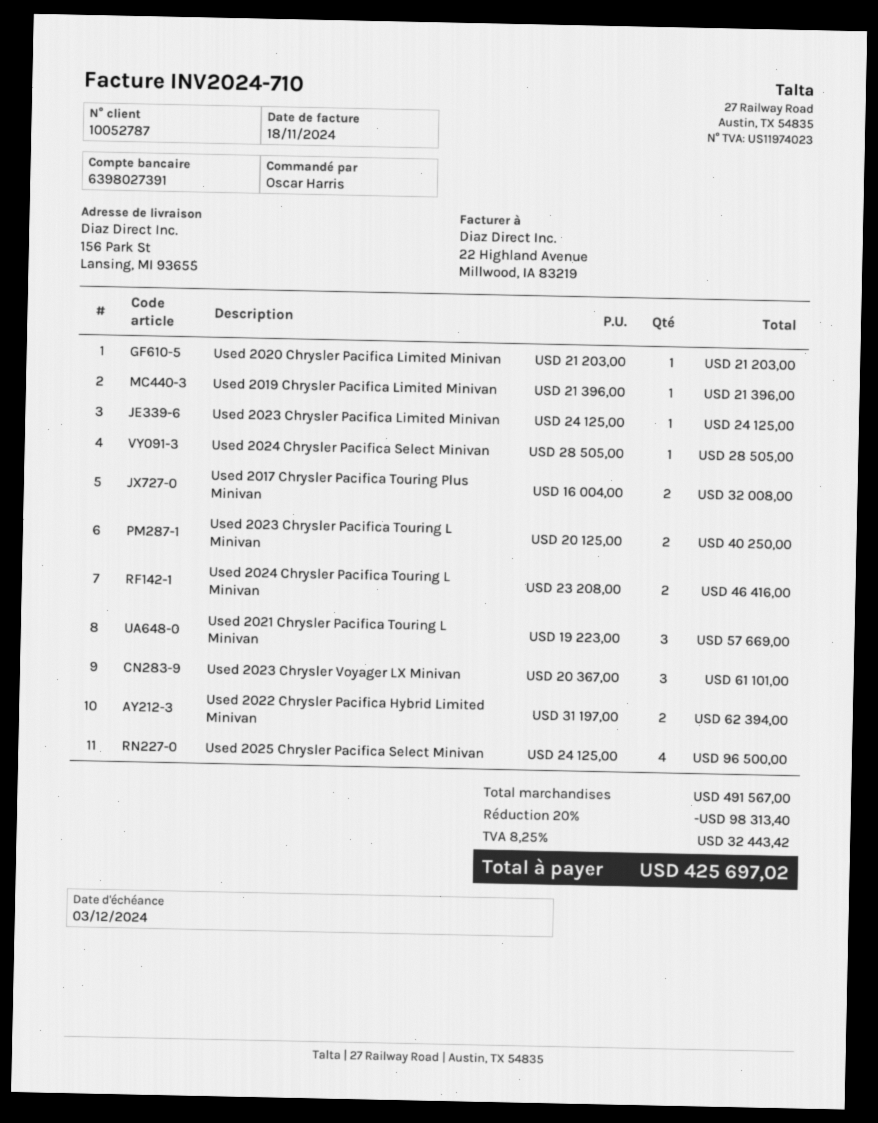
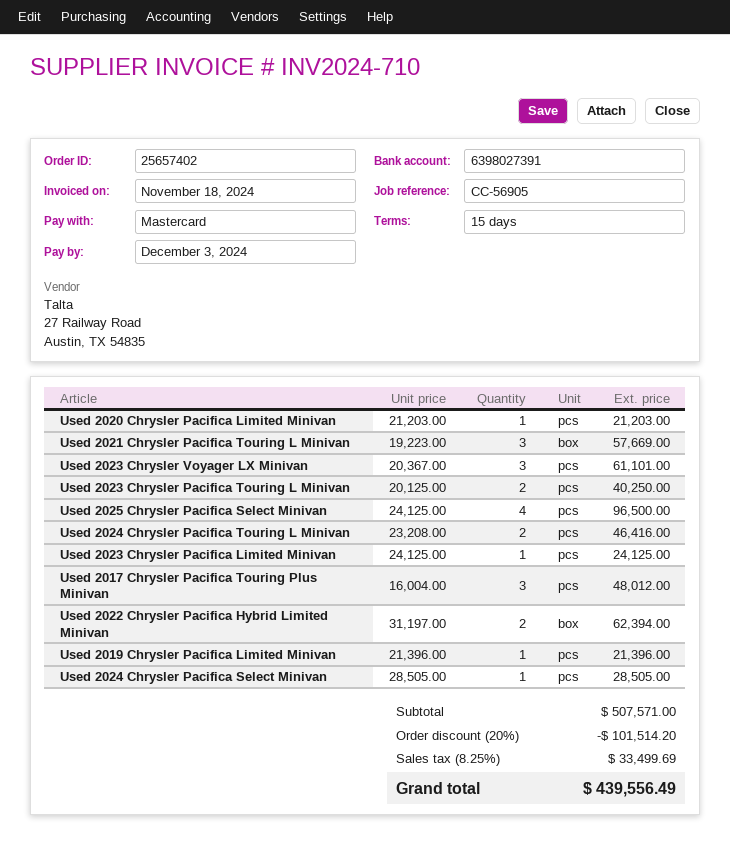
Used 2017 Chrysler Pacifica Touring Plus Minivan: 2 x 16004.00 = 32008.00 -> 3 x 16004.00 = 48012.00
subtotal: 491567.00 -> 507571.00
discount: 20% = 98313.40 -> 20% = 101514.20
tax: 8.25% = 32443.42 -> 8.25% = 33499.69
total: 425697.02 -> 439556.49

